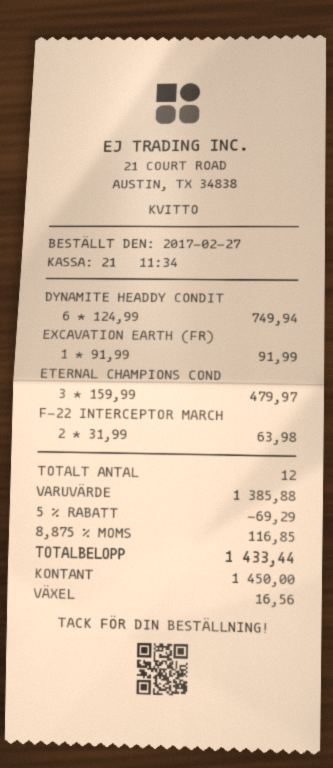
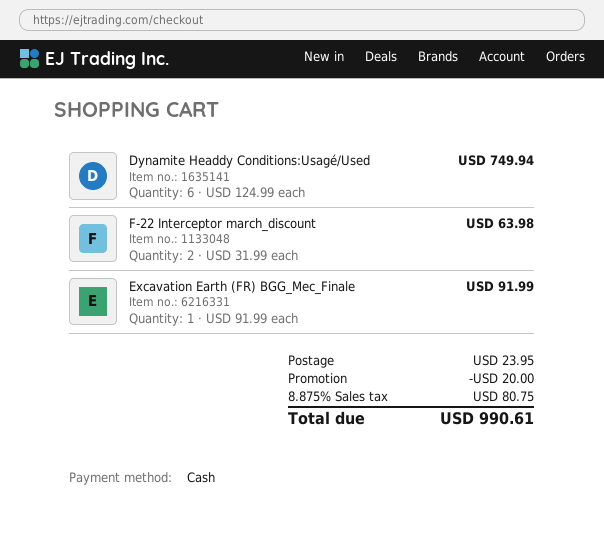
ETERNAL CHAMPIONS COND: 3 x 159.99 = 479.97 -> none
discount: 69.29 -> 20.00
shipping: none -> 23.95
tax: 8.875% = 116.85 -> 8.875% = 80.75
total: 1433.44 -> 990.61

